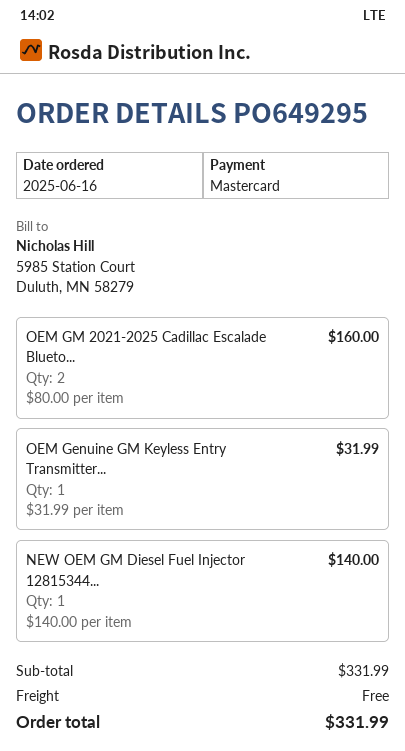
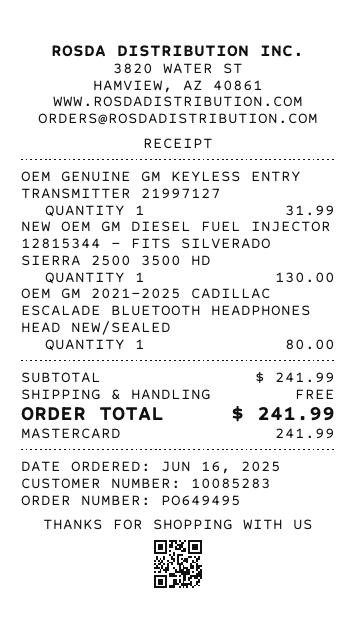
order number: PO649295 -> PO649495
OEM GM 2021-2025 Cadillac Escalade Blueto...: 2 for 160.00 -> 1 for 80.00
NEW OEM GM Diesel Fuel Injector 12815344...: 1 for 140.00 -> 1 for 130.00
subtotal: 331.99 -> 241.99
total: 331.99 -> 241.99

